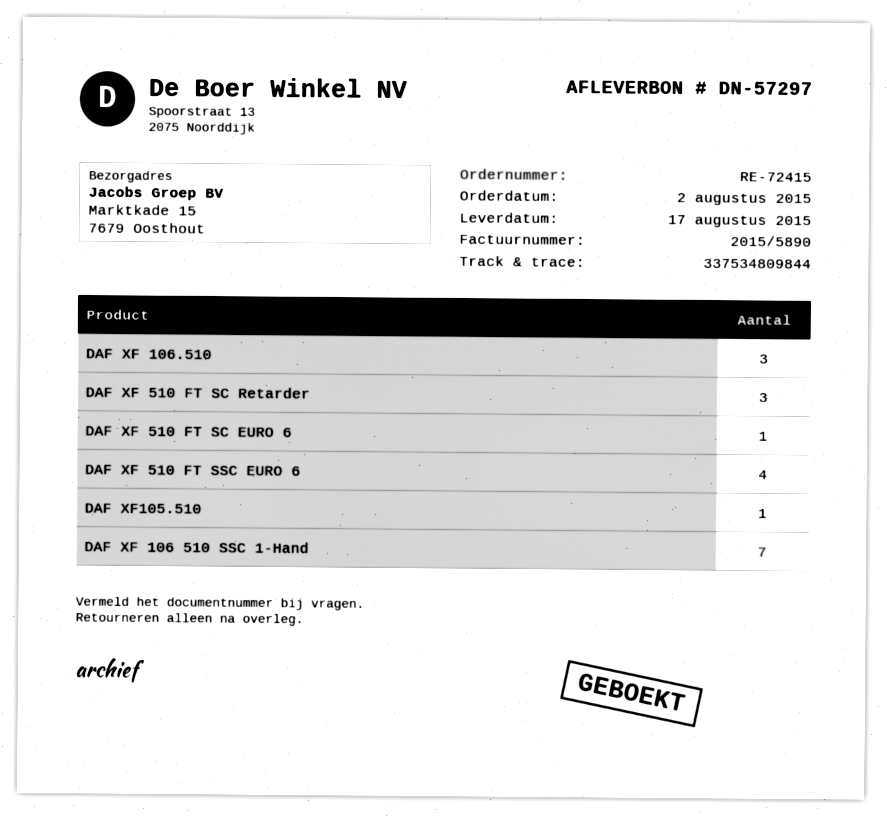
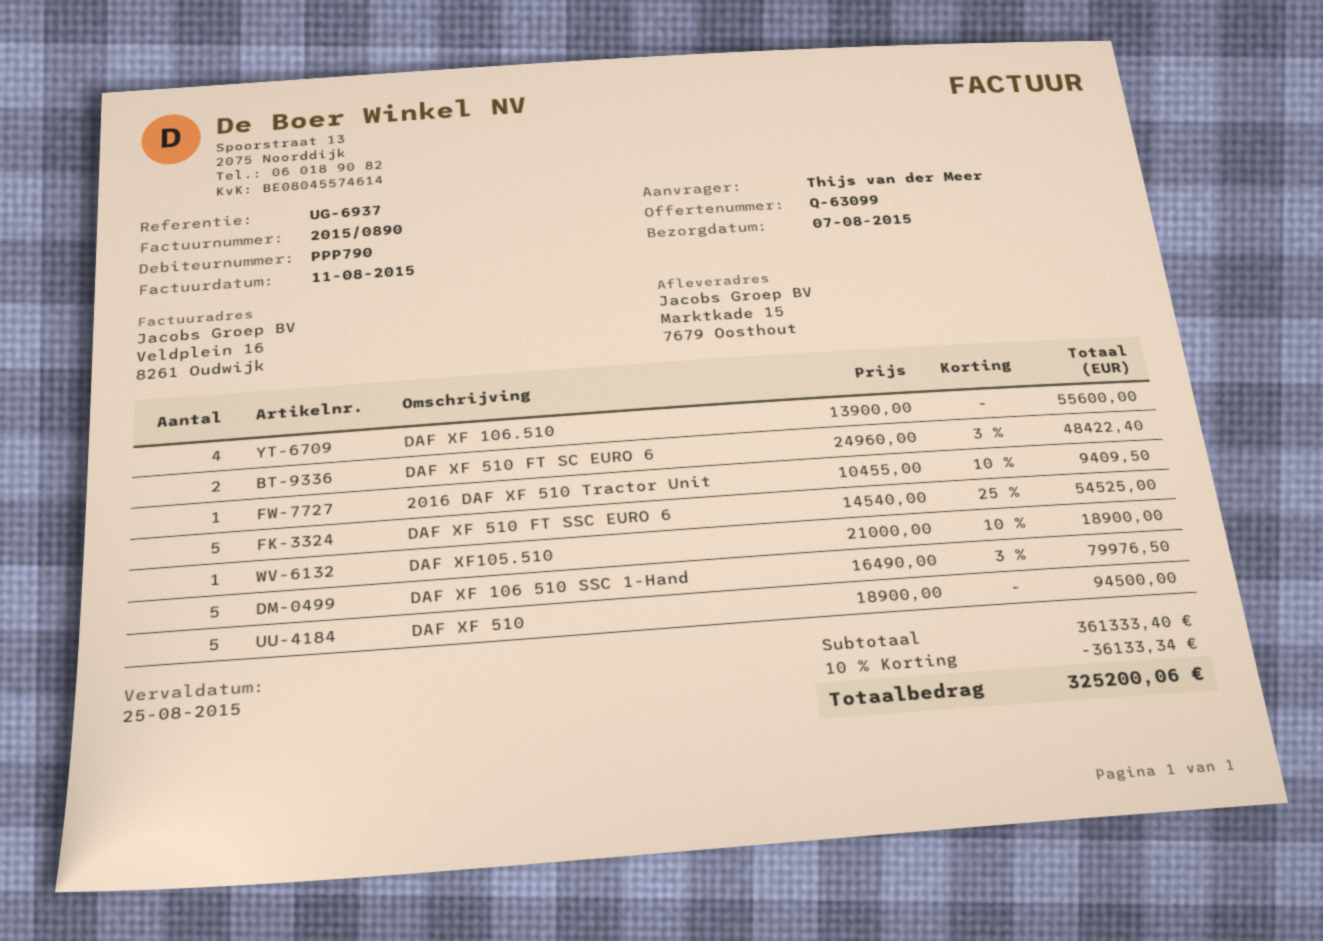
delivery date: 2015-08-17 -> 2015-08-07
invoice number: 2015/5890 -> 2015/0890
DAF XF 106.510: 3 -> 4
DAF XF 510 FT SC Retarder: 3 -> none
DAF XF 510 FT SC EURO 6: 1 -> 2
DAF XF 510 FT SSC EURO 6: 4 -> 5
DAF XF 106 510 SSC 1-Hand: 7 -> 5
2016 DAF XF 510 Tractor Unit: none -> 1
DAF XF 510: none -> 5

